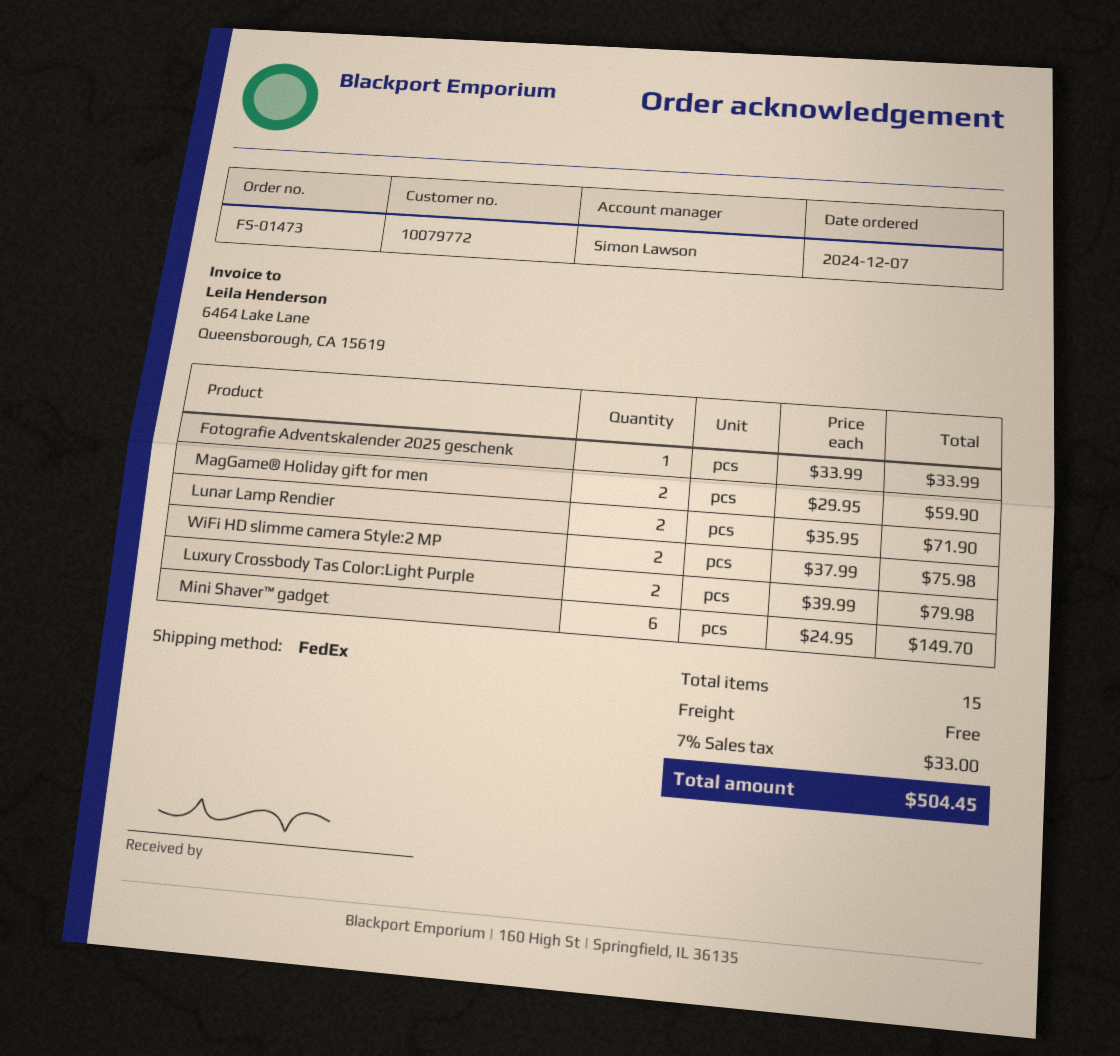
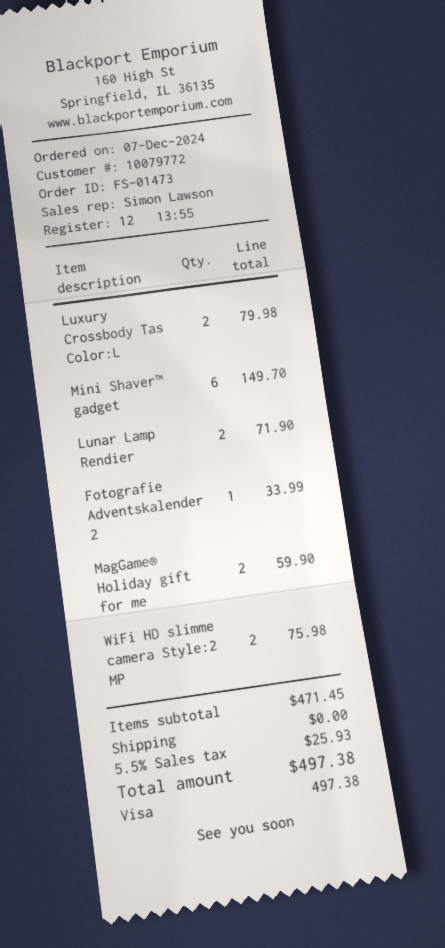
tax: 7% = 33.00 -> 5.5% = 25.93
total: 504.45 -> 497.38

